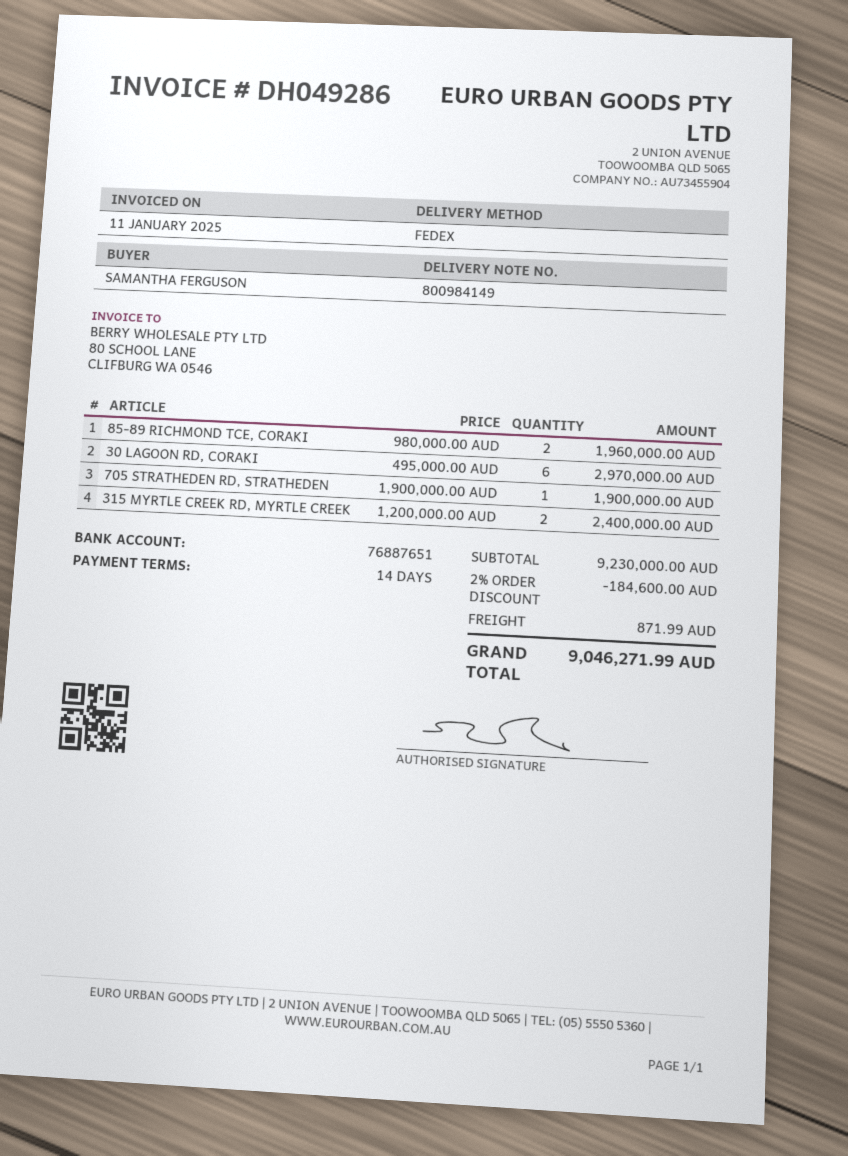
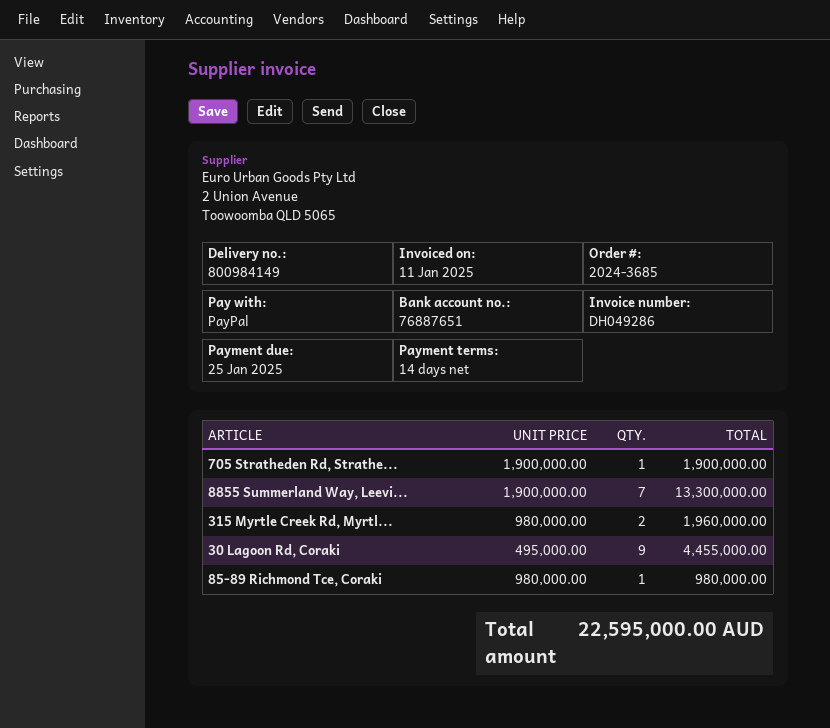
85-89 RICHMOND TCE, CORAKI: 2 x 980000.00 = 1960000.00 -> 1 x 980000.00 = 980000.00
30 LAGOON RD, CORAKI: 6 x 495000.00 = 2970000.00 -> 9 x 495000.00 = 4455000.00
315 MYRTLE CREEK RD, MYRTLE CREEK: 2 x 1200000.00 = 2400000.00 -> 2 x 980000.00 = 1960000.00
8855 Summerland Way, Leevi...: none -> 7 x 1900000.00 = 13300000.00
discount: 2% = 184600.00 -> none
shipping: 871.99 -> none
total: 9046271.99 -> 22595000.00

